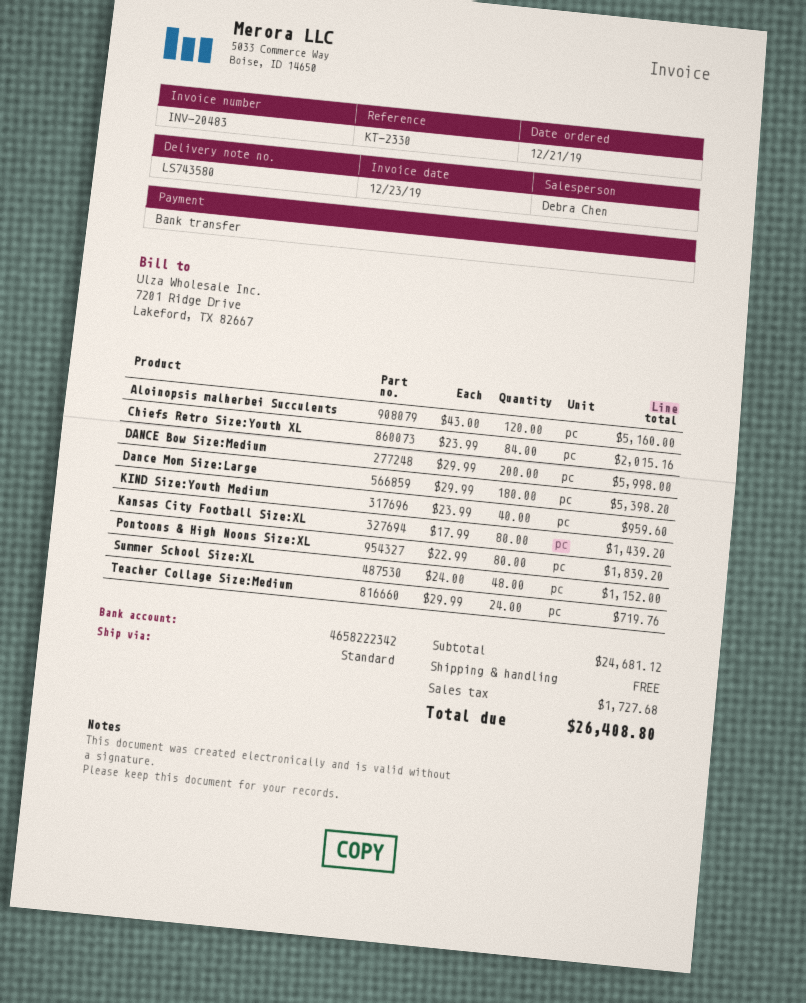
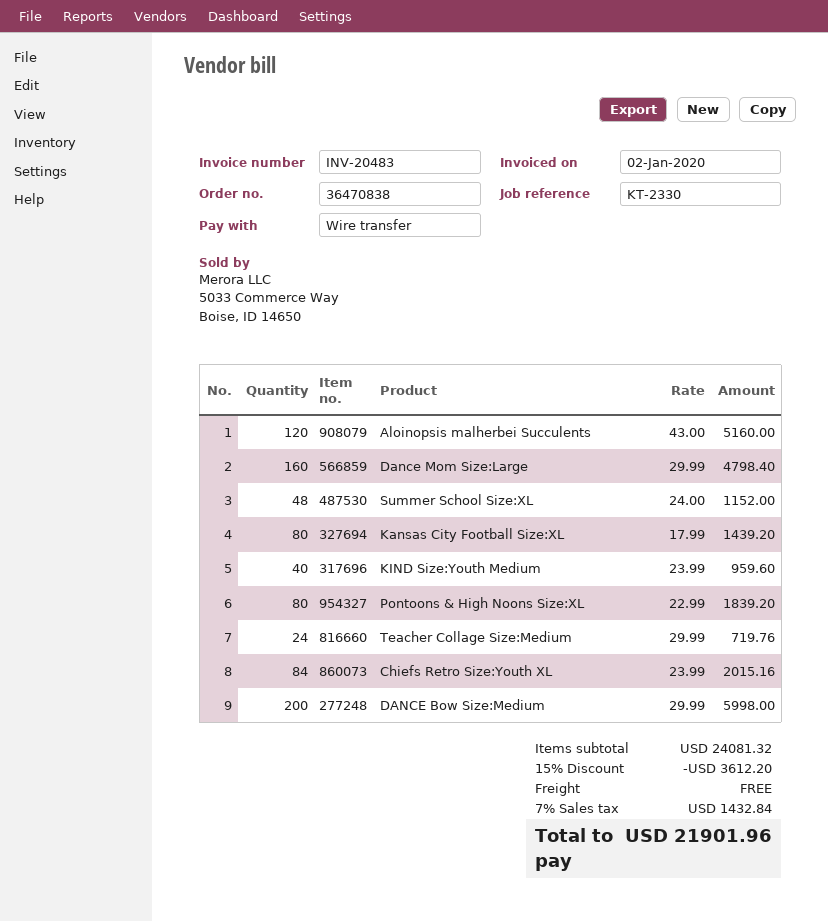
invoice date: 2019-12-23 -> 2020-01-02
Dance Mom Size:Large: 180 x 29.99 = 5398.20 -> 160 x 29.99 = 4798.40
subtotal: 24681.12 -> 24081.32
discount: none -> 15% = 3612.20
tax: 1727.68 -> 1432.84
total: 26408.80 -> 21901.96

